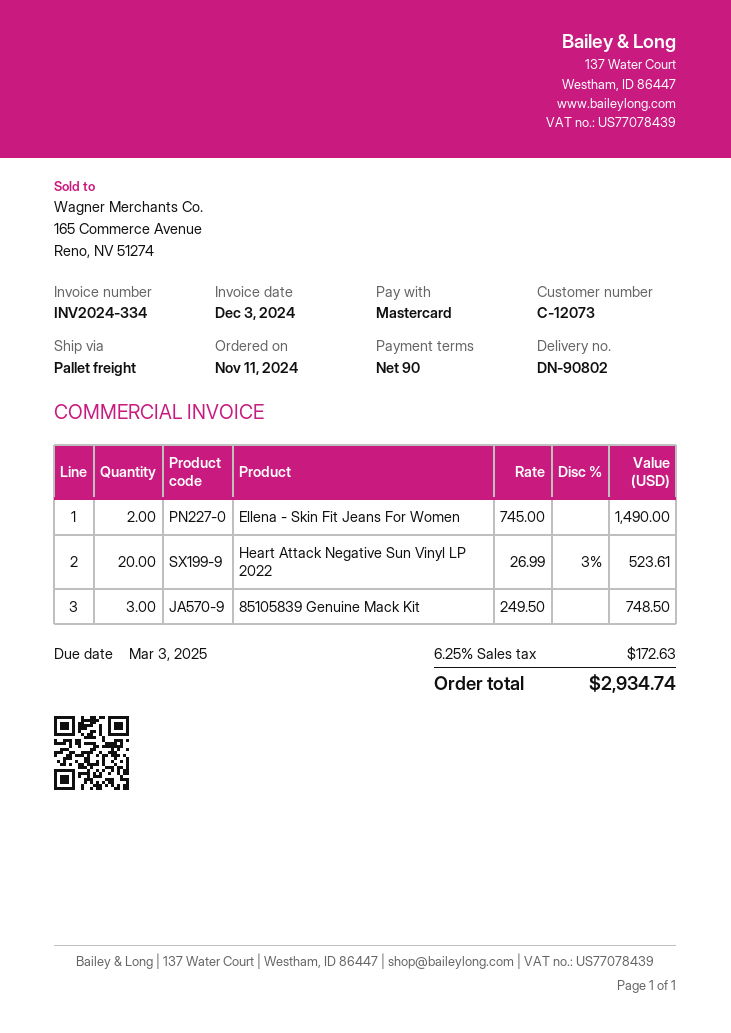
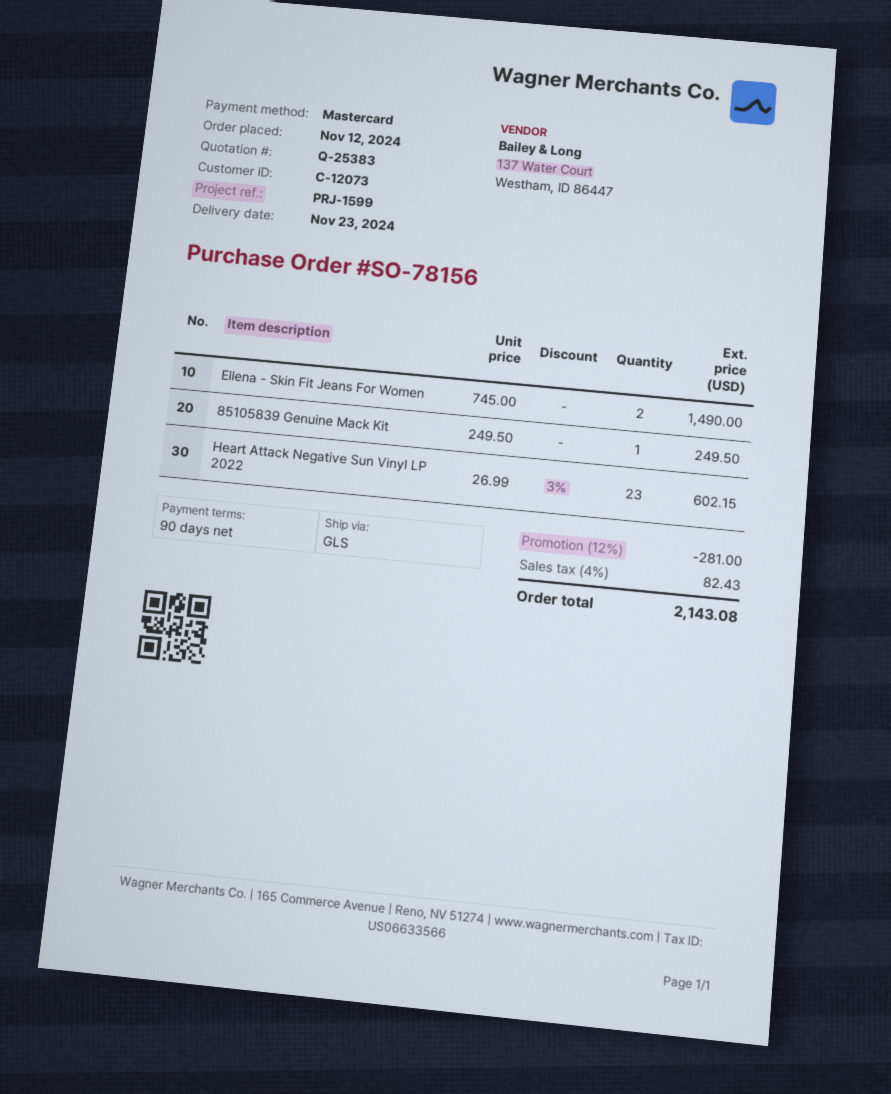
order date: 2024-11-11 -> 2024-11-12
shipping method: pallet freight -> GLS
Heart Attack Negative Sun Vinyl LP 2022: 20 x 26.99 - 3% = 523.61 -> 23 x 26.99 - 3% = 602.15
85105839 Genuine Mack Kit: 3 x 249.50 = 748.50 -> 1 x 249.50 = 249.50
discount: none -> 12% = 281.00
tax: 6.25% = 172.63 -> 4% = 82.43
total: 2934.74 -> 2143.08

